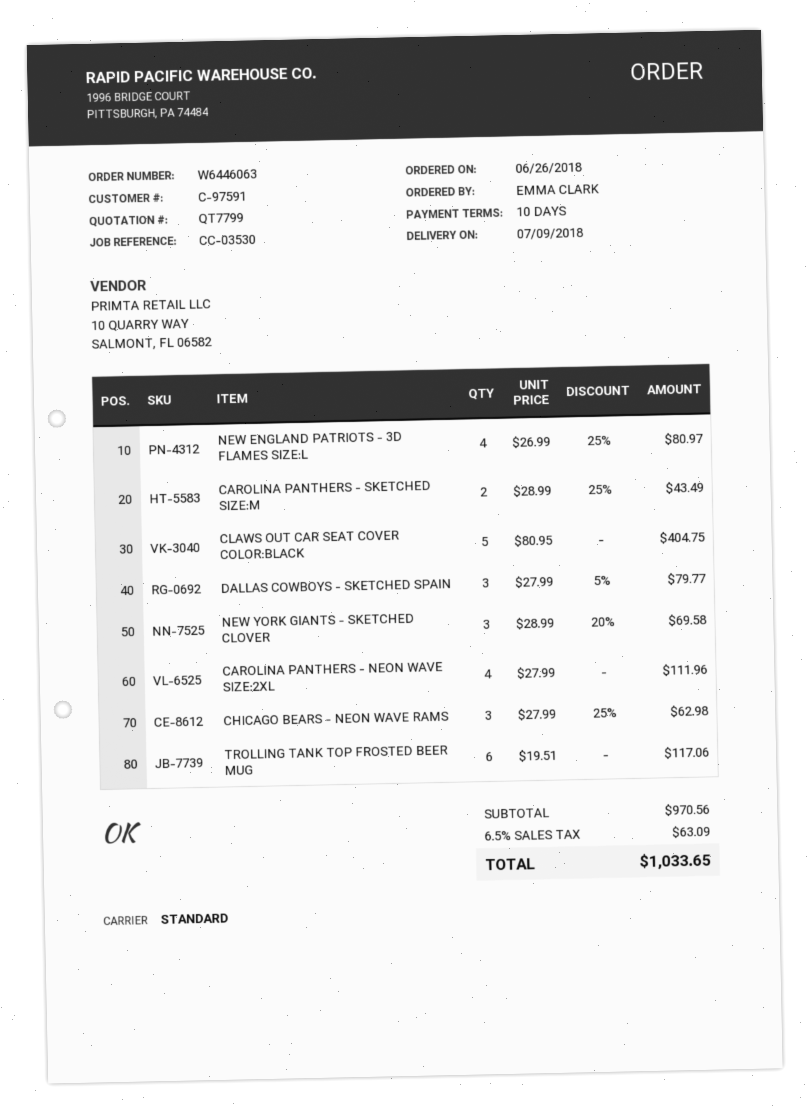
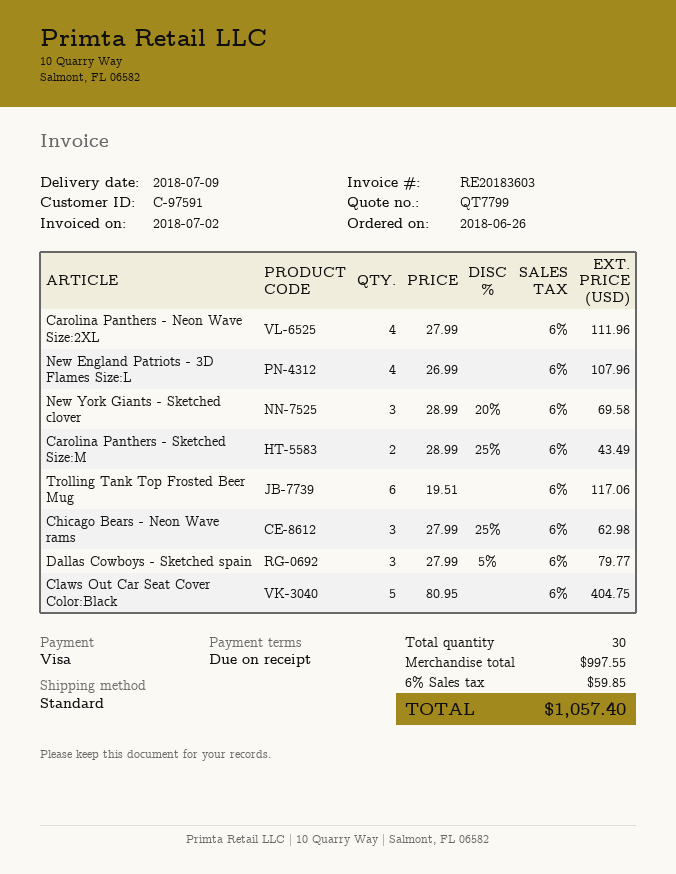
payment terms: 10 days -> on receipt
NEW ENGLAND PATRIOTS - 3D FLAMES SIZE:L: 4 x 26.99 - 25% = 80.97 -> 4 x 26.99 = 107.96
subtotal: 970.56 -> 997.55
tax: 6.5% = 63.09 -> 6% = 59.85
total: 1033.65 -> 1057.40

